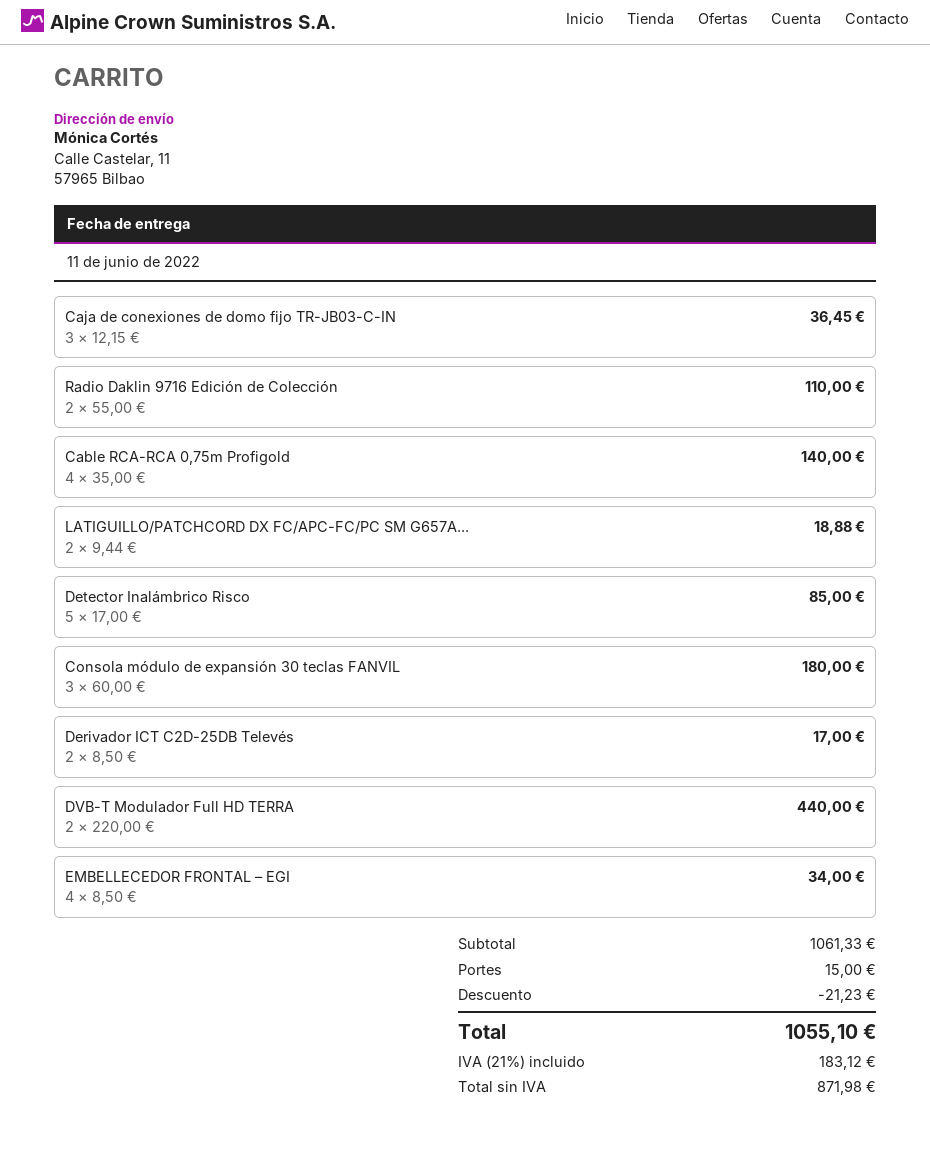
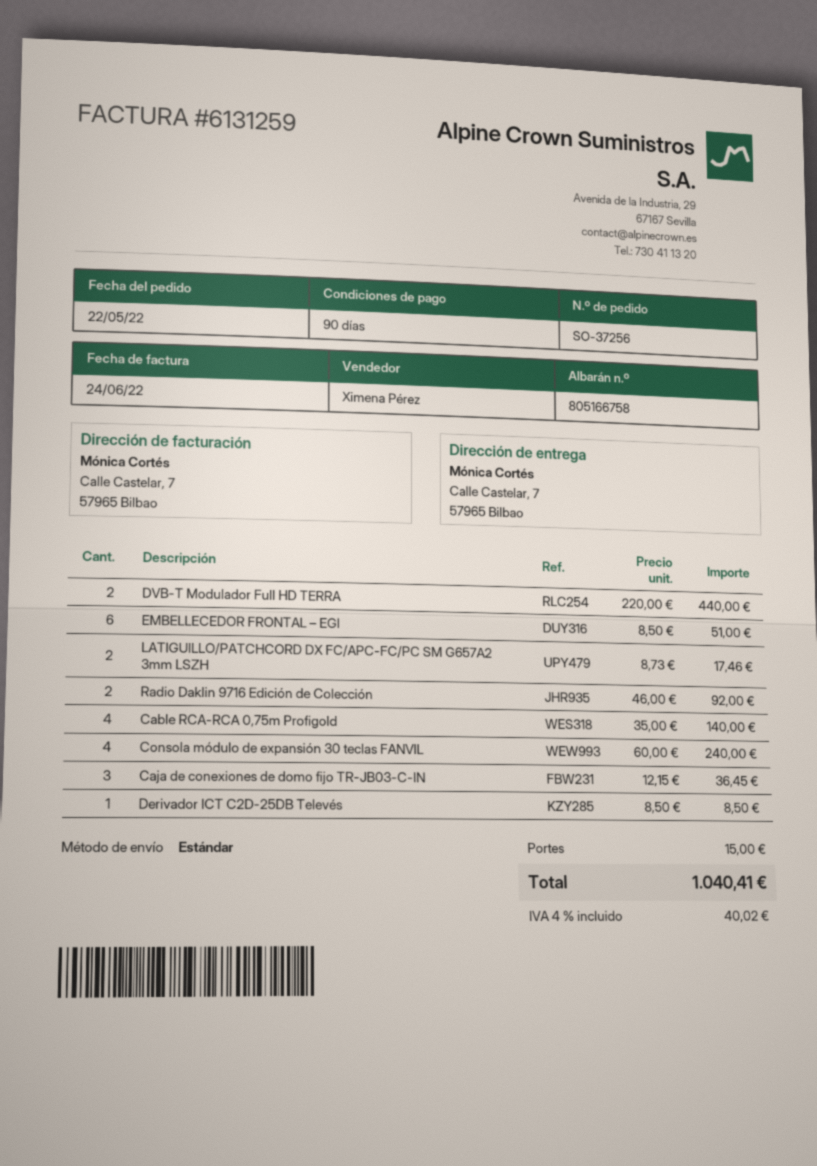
ship to: Calle Castelar, 11, 57965 Bilbao -> Calle Castelar, 7, 57965 Bilbao
Radio Daklin 9716 Edición de Colección: 2 x 55.00 = 110.00 -> 2 x 46.00 = 92.00
LATIGUILLO/PATCHCORD DX FC/APC-FC/PC SM G657A...: 2 x 9.44 = 18.88 -> 2 x 8.73 = 17.46
Detector Inalámbrico Risco: 5 x 17.00 = 85.00 -> none
Consola módulo de expansión 30 teclas FANVIL: 3 x 60.00 = 180.00 -> 4 x 60.00 = 240.00
Derivador ICT C2D-25DB Televés: 2 x 8.50 = 17.00 -> 1 x 8.50 = 8.50
EMBELLECEDOR FRONTAL – EGI: 4 x 8.50 = 34.00 -> 6 x 8.50 = 51.00
discount: 21.23 -> none
tax: 21% = 183.12 -> 4% = 40.02
total: 1055.10 -> 1040.41

